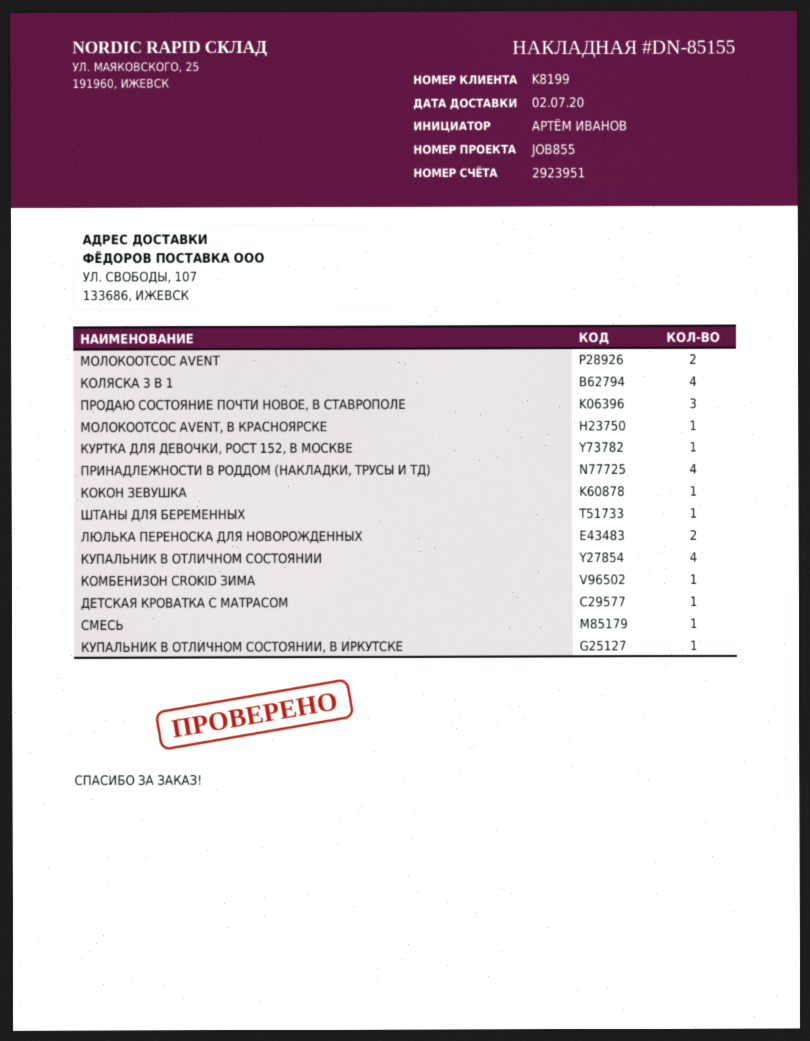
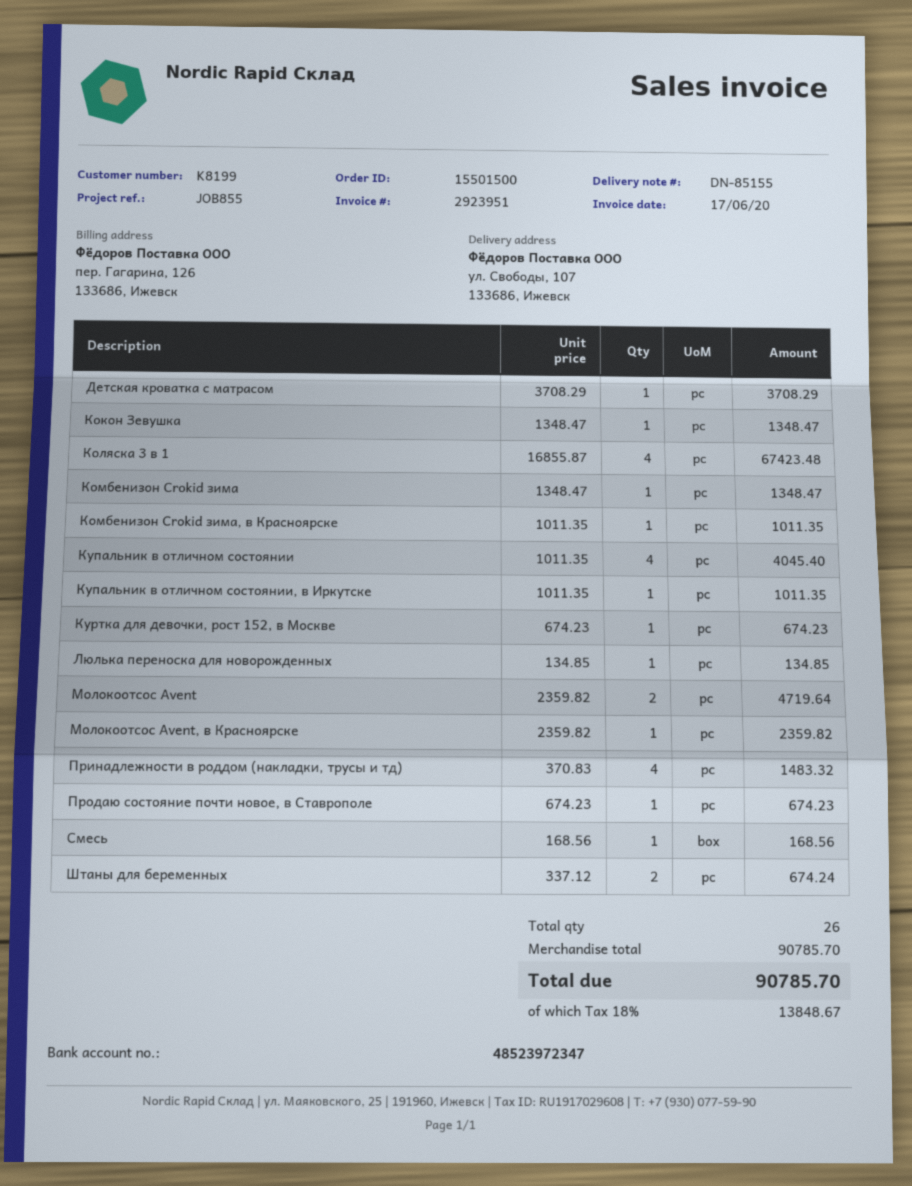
ПРОДАЮ СОСТОЯНИЕ ПОЧТИ НОВОЕ, В СТАВРОПОЛЕ: 3 -> 1
ШТАНЫ ДЛЯ БЕРЕМЕННЫХ: 1 -> 2
ЛЮЛЬКА ПЕРЕНОСКА ДЛЯ НОВОРОЖДЕННЫХ: 2 -> 1
Комбенизон Crokid зима, в Красноярске: none -> 1

